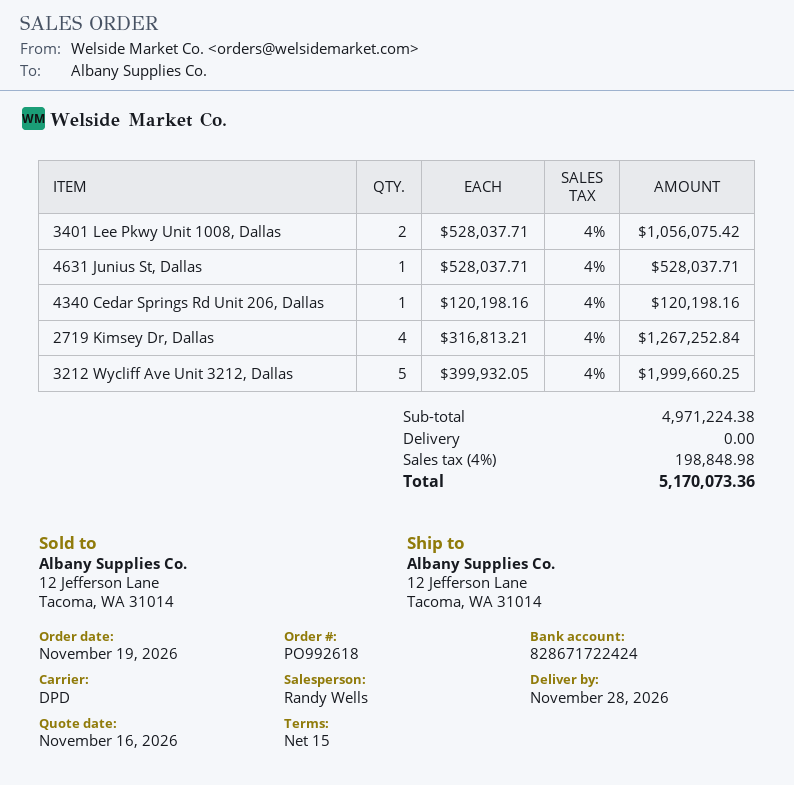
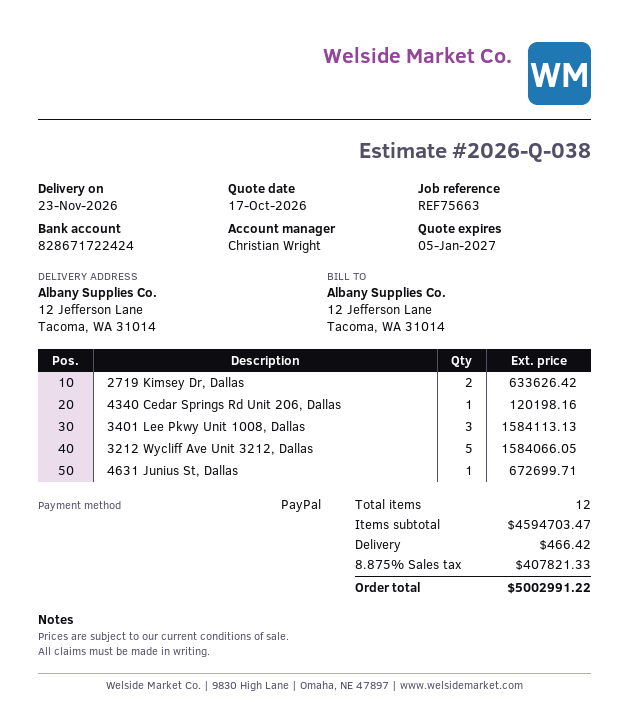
quote date: 2026-11-16 -> 2026-10-17
delivery date: 2026-11-28 -> 2026-11-23
sales rep: Randy Wells -> Christian Wright
3401 Lee Pkwy Unit 1008, Dallas: 2 for 1056075.42 -> 3 for 1584113.13
4631 Junius St, Dallas: 1 for 528037.71 -> 1 for 672699.71
2719 Kimsey Dr, Dallas: 4 for 1267252.84 -> 2 for 633626.42
3212 Wycliff Ave Unit 3212, Dallas: 5 for 1999660.25 -> 5 for 1584066.05
subtotal: 4971224.38 -> 4594703.47
shipping: 0.00 -> 466.42
tax: 4% = 198848.98 -> 8.875% = 407821.33
total: 5170073.36 -> 5002991.22

